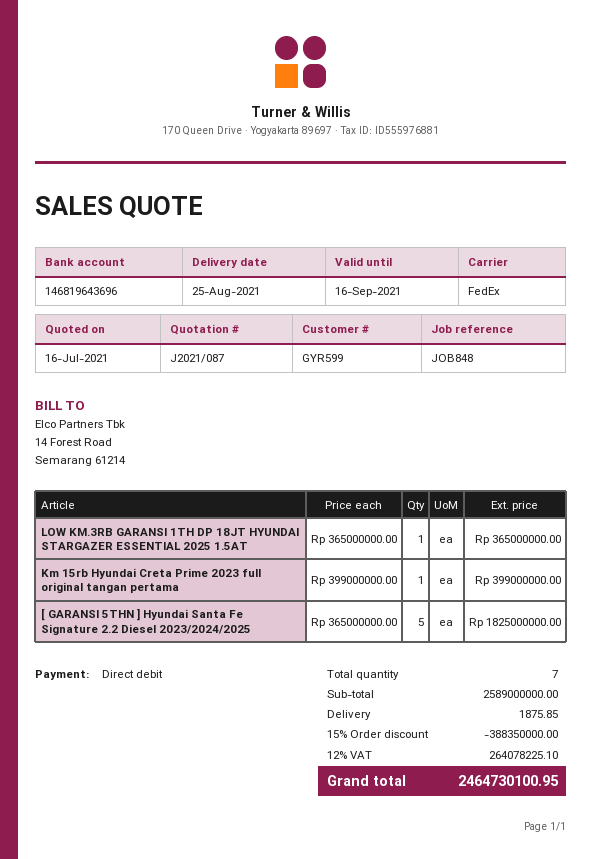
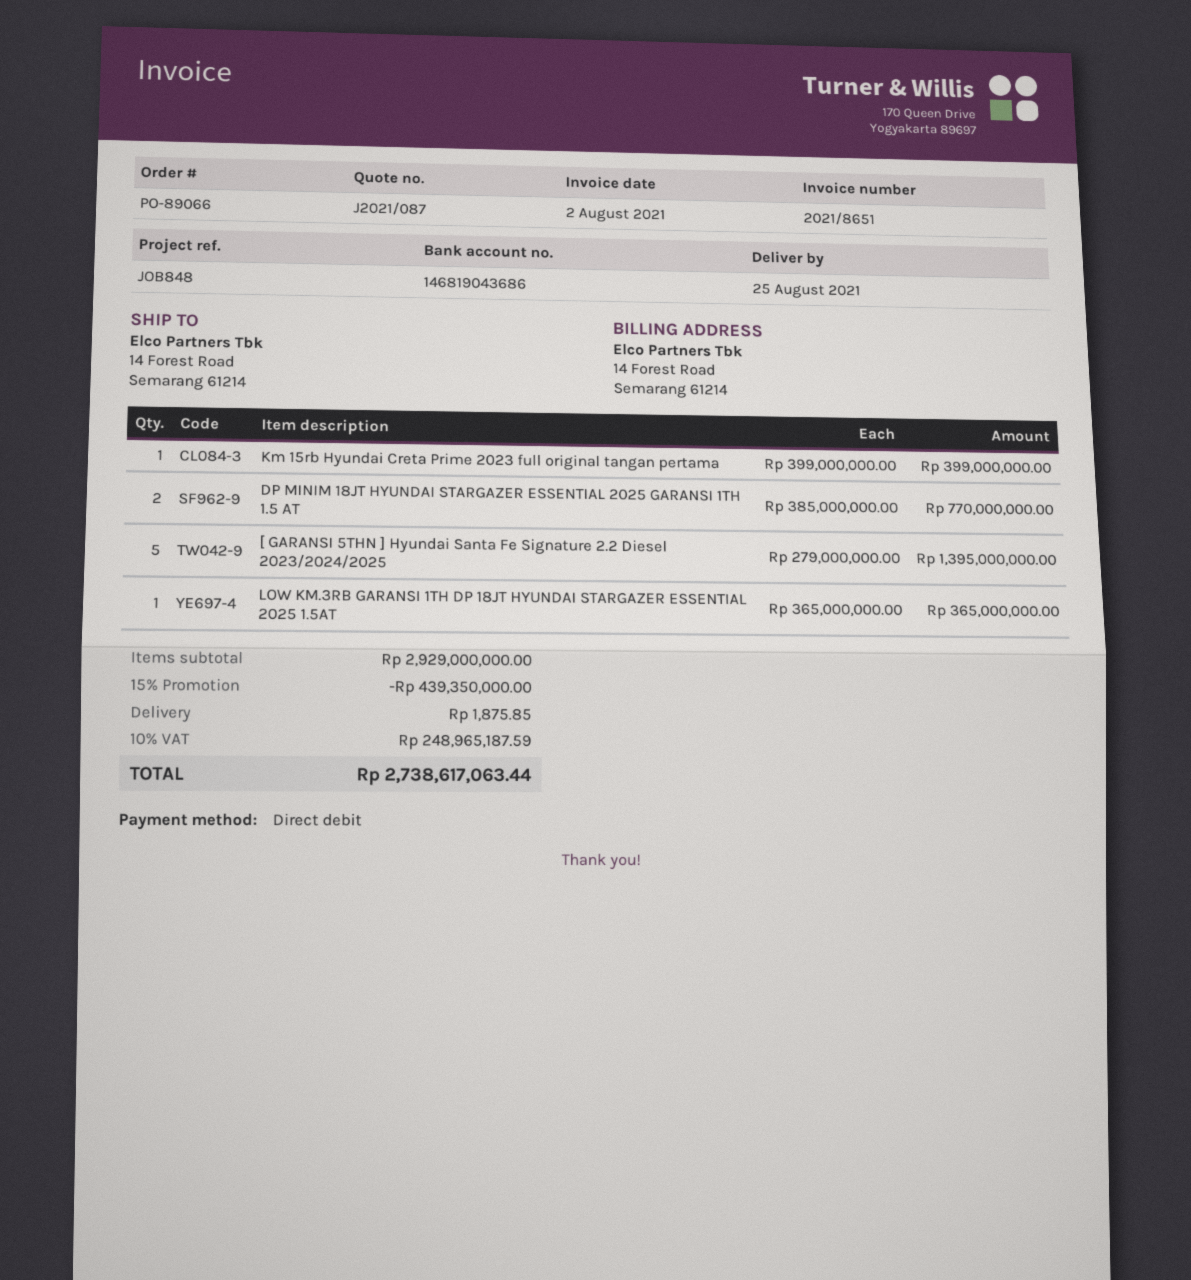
bank account: 146819643696 -> 146819043686
[ GARANSI 5THN ] Hyundai Santa Fe Signature 2.2 Diesel 2023/2024/2025: 5 x 365000000.00 = 1825000000.00 -> 5 x 279000000.00 = 1395000000.00
DP MINIM 18JT HYUNDAI STARGAZER ESSENTIAL 2025 GARANSI 1TH 1.5 AT: none -> 2 x 385000000.00 = 770000000.00
subtotal: 2589000000.00 -> 2929000000.00
discount: 15% = 388350000.00 -> 15% = 439350000.00
tax: 12% = 264078225.10 -> 10% = 248965187.59
total: 2464730100.95 -> 2738617063.44

